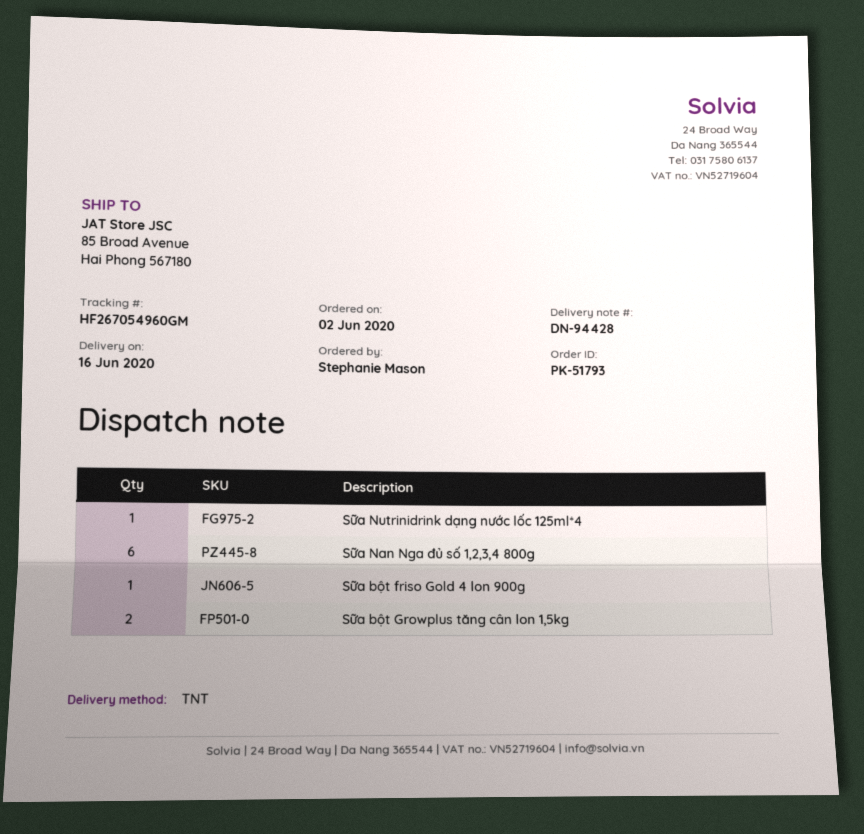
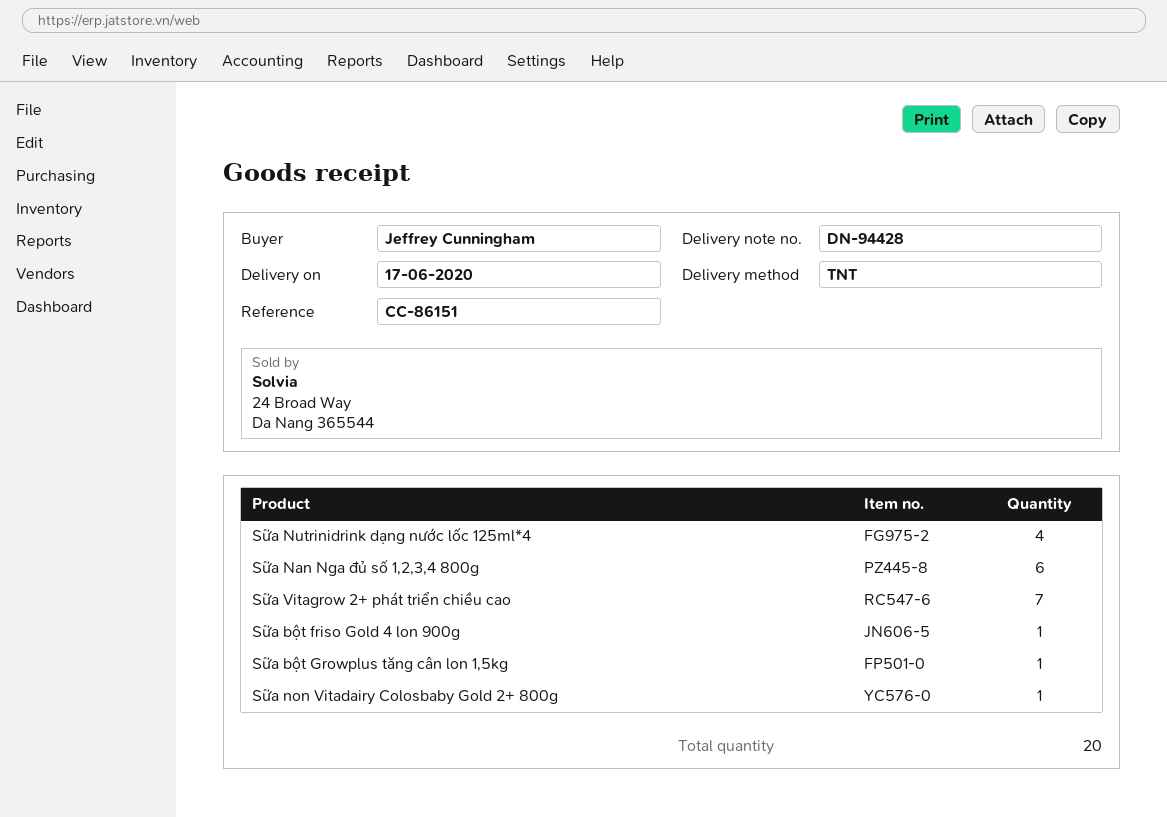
delivery date: 2020-06-16 -> 2020-06-17
ordered by: Stephanie Mason -> Jeffrey Cunningham
Sữa Nutrinidrink dạng nước lốc 125ml*4: 1 -> 4
Sữa bột Growplus tăng cân lon 1,5kg: 2 -> 1
Sữa Vitagrow 2+ phát triển chiều cao: none -> 7
Sữa non Vitadairy Colosbaby Gold 2+ 800g: none -> 1

